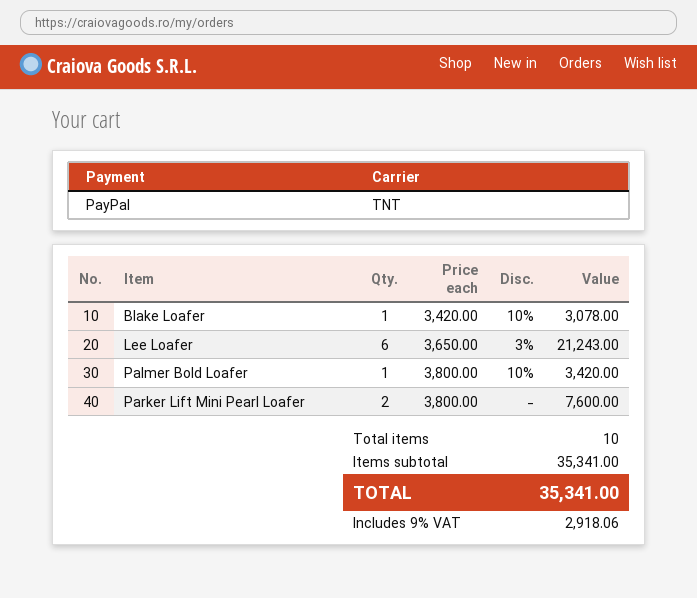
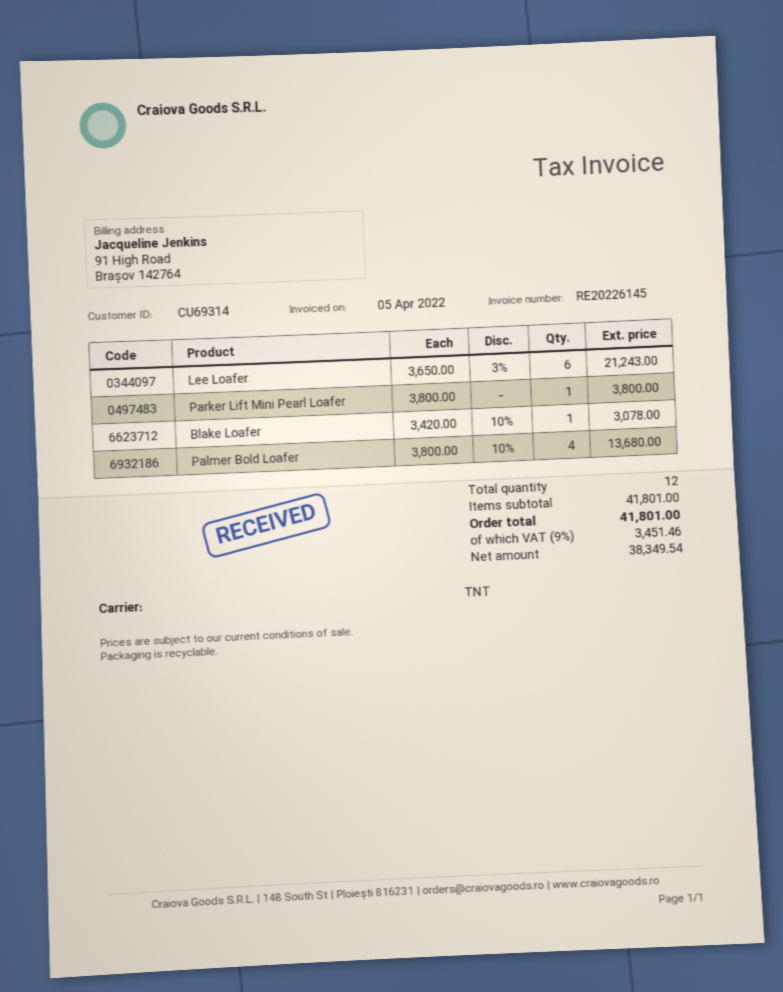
Palmer Bold Loafer: 1 x 3800.00 - 10% = 3420.00 -> 4 x 3800.00 - 10% = 13680.00
Parker Lift Mini Pearl Loafer: 2 x 3800.00 = 7600.00 -> 1 x 3800.00 = 3800.00
total quantity: 10 -> 12
subtotal: 35341.00 -> 41801.00
tax: 9% = 2918.06 -> 9% = 3451.46
total: 35341.00 -> 41801.00

